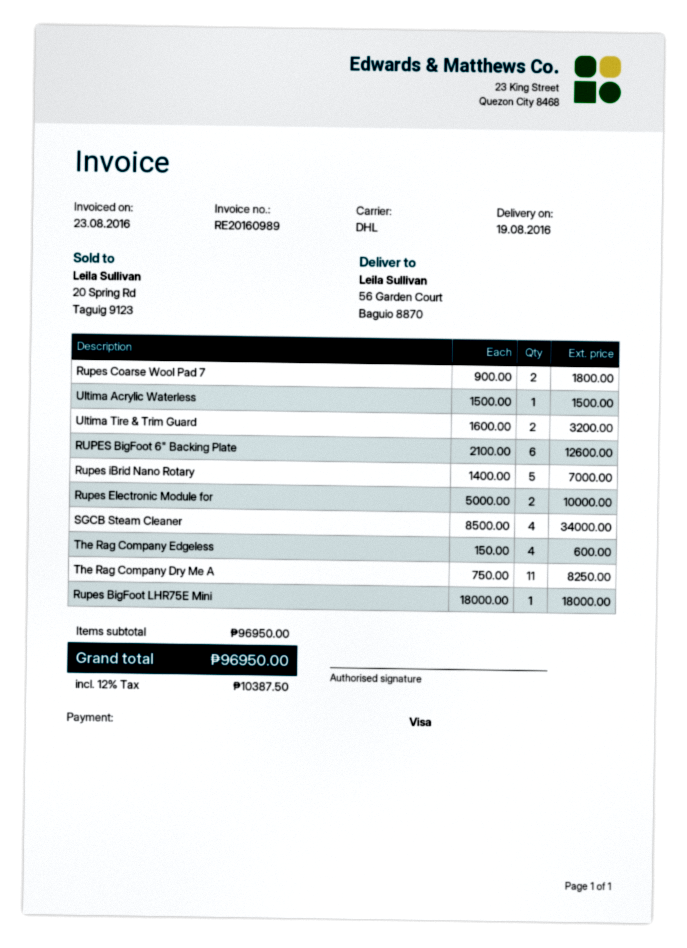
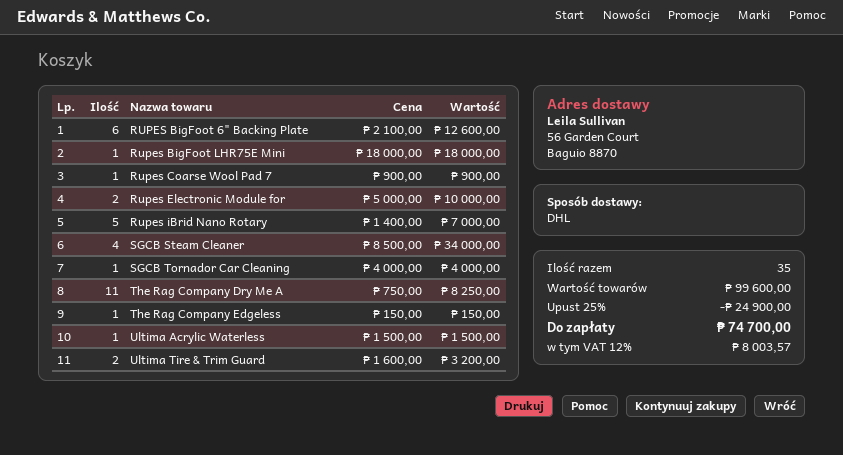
Rupes Coarse Wool Pad 7: 2 x 900.00 = 1800.00 -> 1 x 900.00 = 900.00
The Rag Company Edgeless: 4 x 150.00 = 600.00 -> 1 x 150.00 = 150.00
SGCB Tornador Car Cleaning: none -> 1 x 4000.00 = 4000.00
subtotal: 96950.00 -> 99600.00
discount: none -> 25% = 24900.00
tax: 12% = 10387.50 -> 12% = 8003.57
total: 96950.00 -> 74700.00

